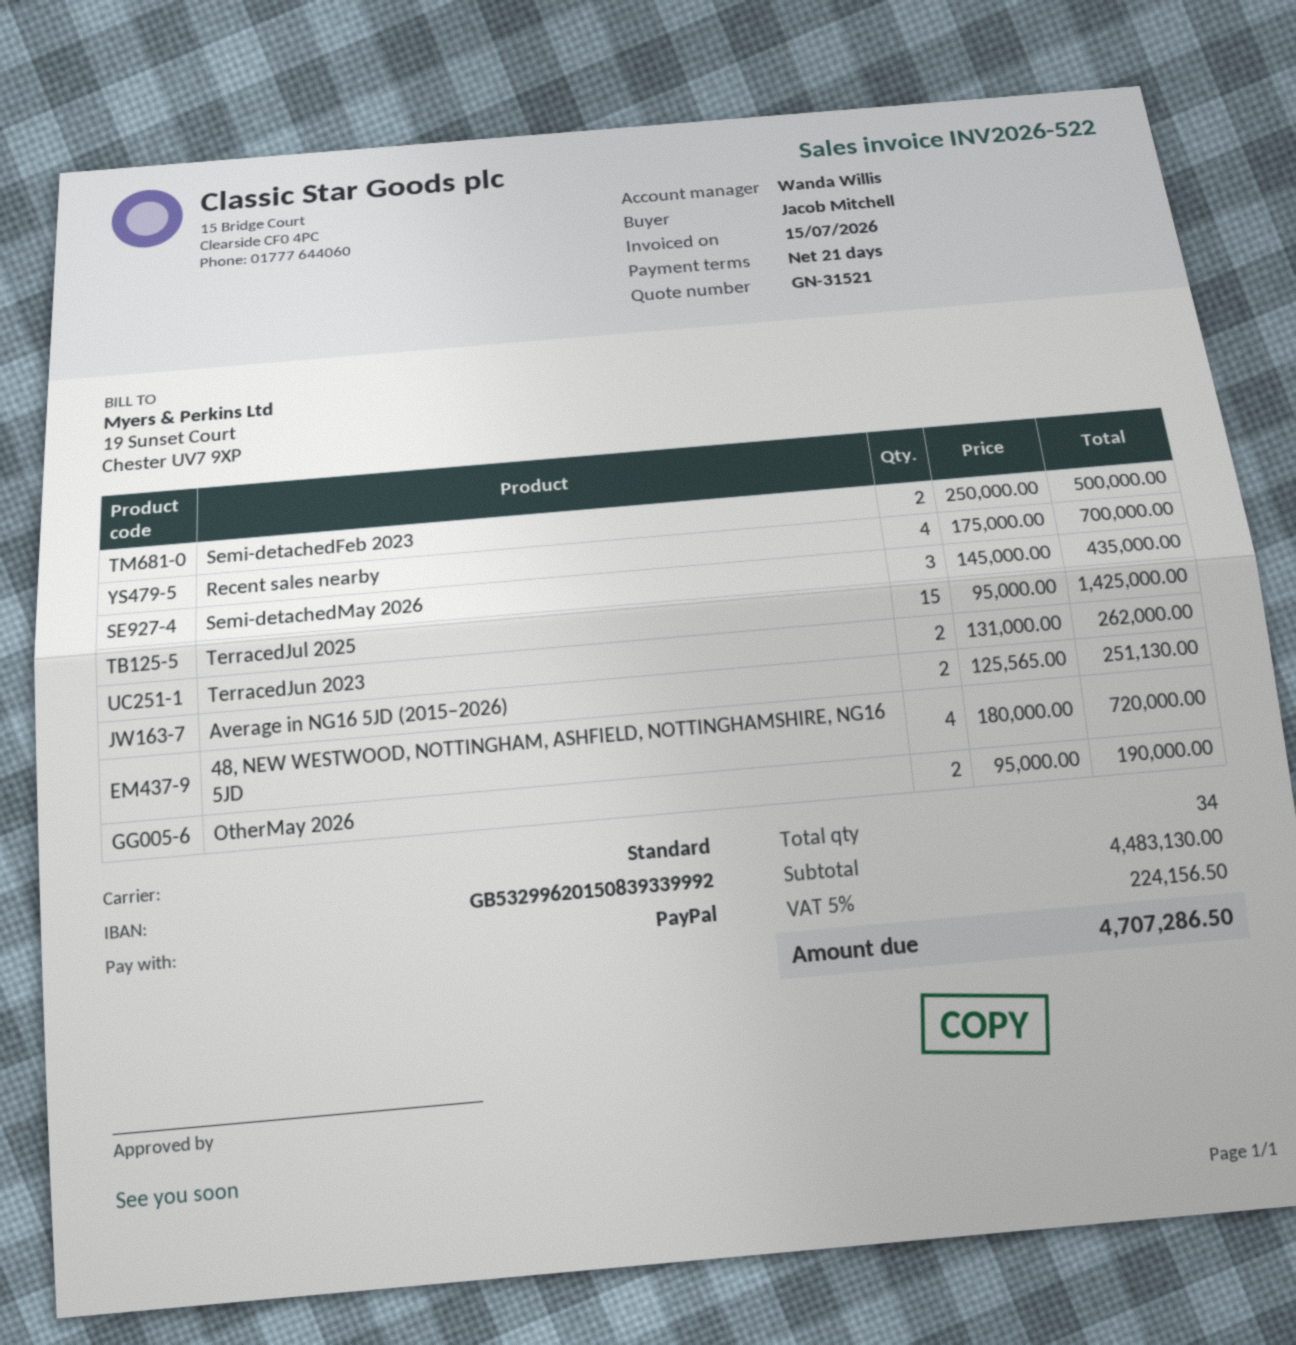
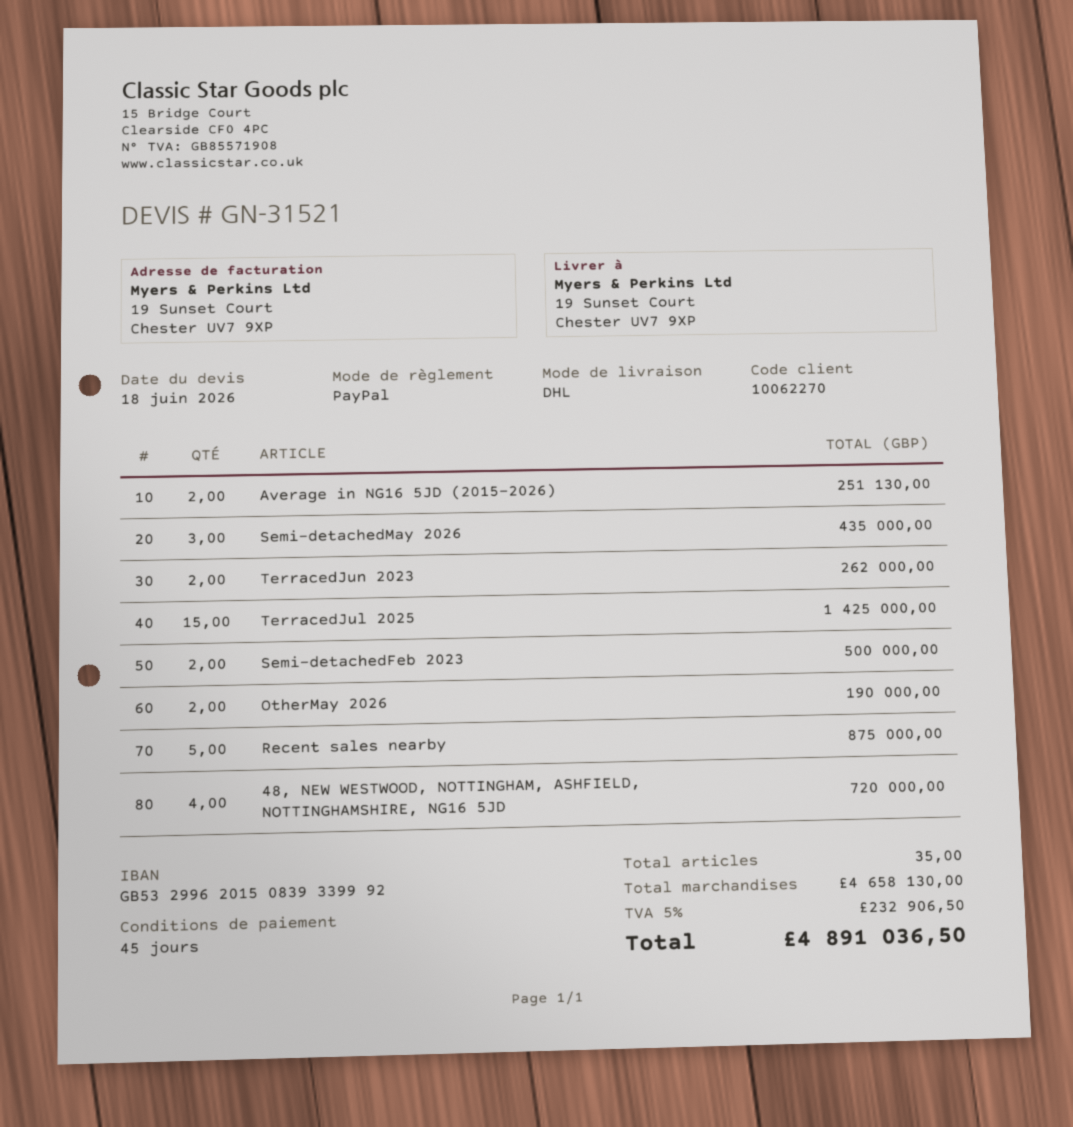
payment terms: 21 days -> 45 days
shipping method: standard -> DHL
Recent sales nearby: 4 for 700000.00 -> 5 for 875000.00
total quantity: 34 -> 35
subtotal: 4483130.00 -> 4658130.00
tax: 5% = 224156.50 -> 5% = 232906.50
total: 4707286.50 -> 4891036.50

